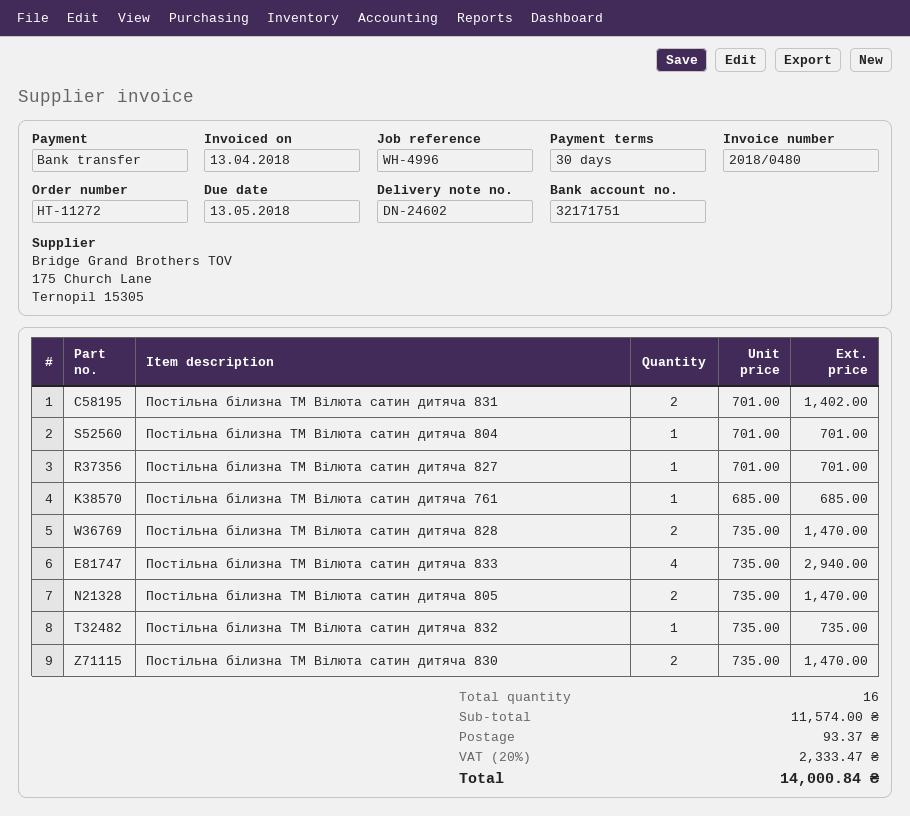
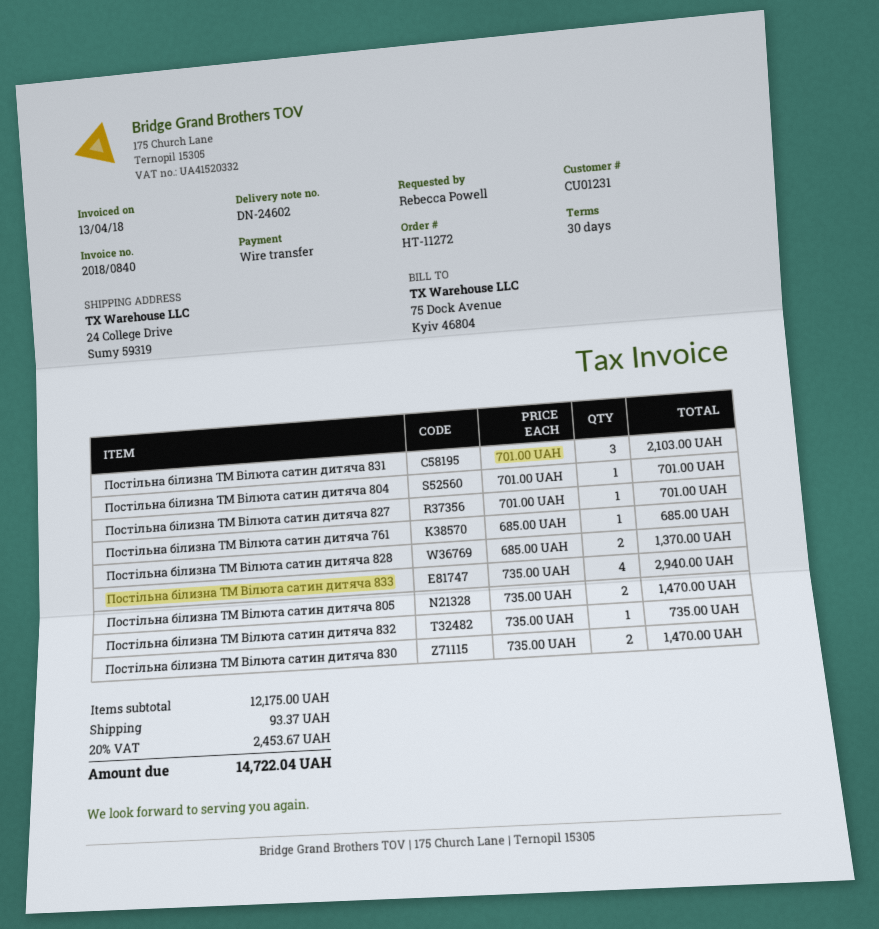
invoice number: 2018/0480 -> 2018/0840
Постільна білизна ТМ Вілюта сатин дитяча 831: 2 x 701.00 = 1402.00 -> 3 x 701.00 = 2103.00
Постільна білизна ТМ Вілюта сатин дитяча 828: 2 x 735.00 = 1470.00 -> 2 x 685.00 = 1370.00
subtotal: 11574.00 -> 12175.00
tax: 20% = 2333.47 -> 20% = 2453.67
total: 14000.84 -> 14722.04

